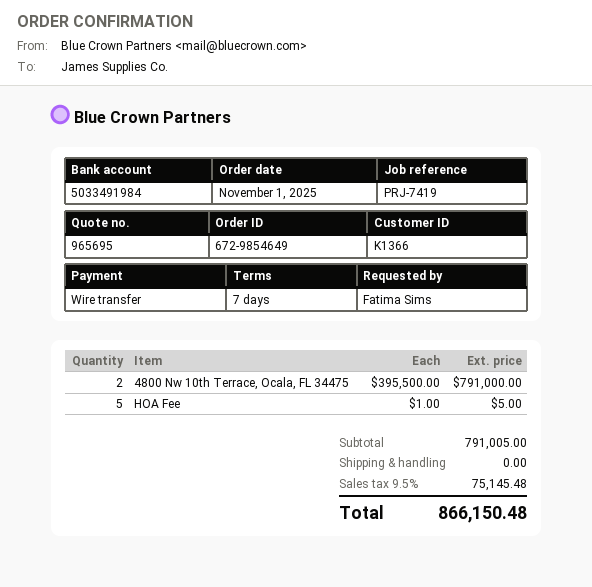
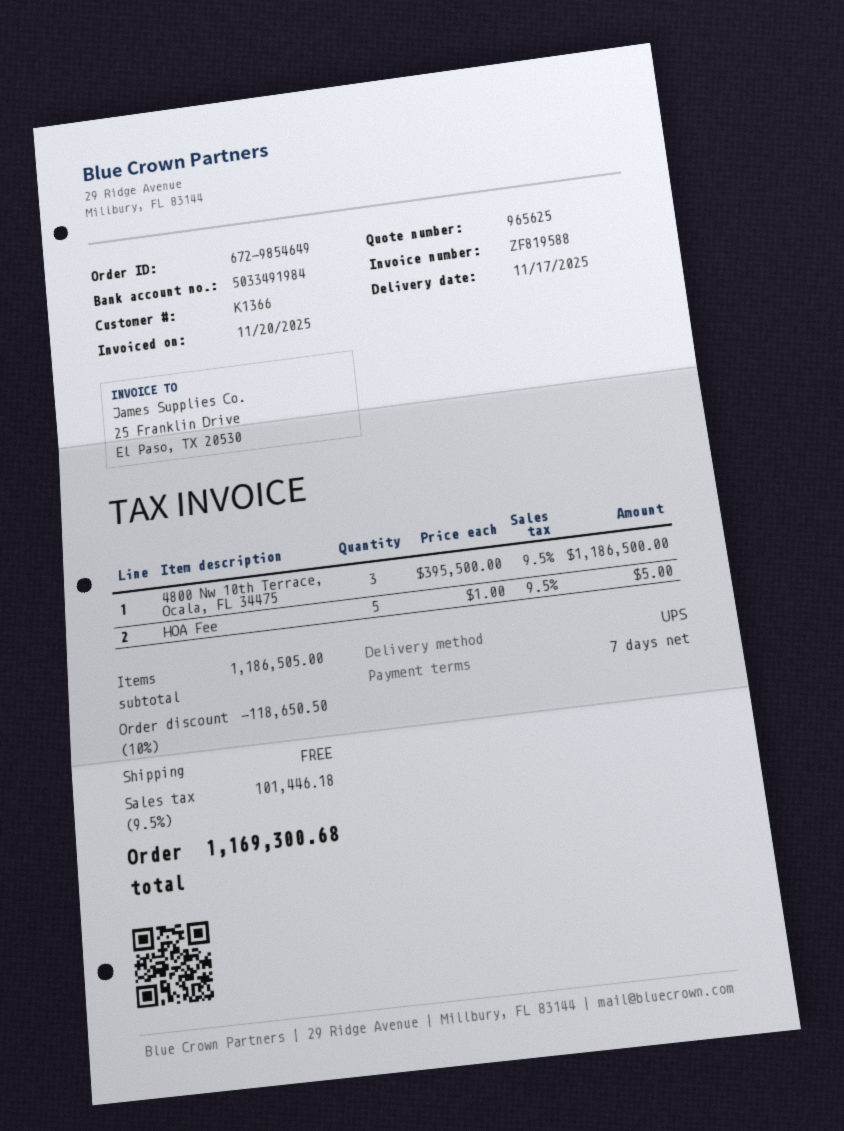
quote number: 965695 -> 965625
4800 Nw 10th Terrace, Ocala, FL 34475: 2 x 395500.00 = 791000.00 -> 3 x 395500.00 = 1186500.00
subtotal: 791005.00 -> 1186505.00
discount: none -> 10% = 118650.50
tax: 9.5% = 75145.48 -> 9.5% = 101446.18
total: 866150.48 -> 1169300.68

